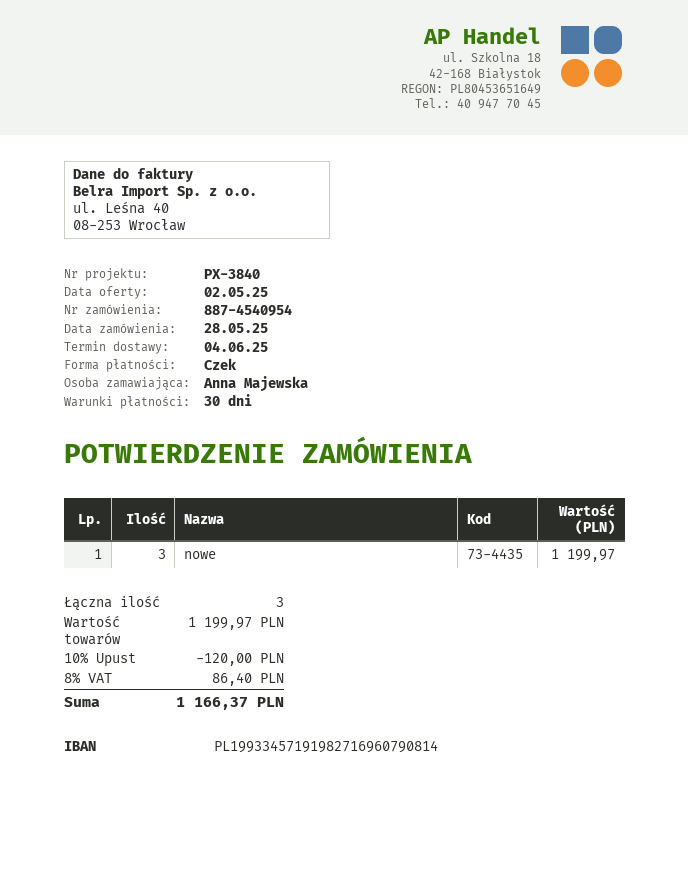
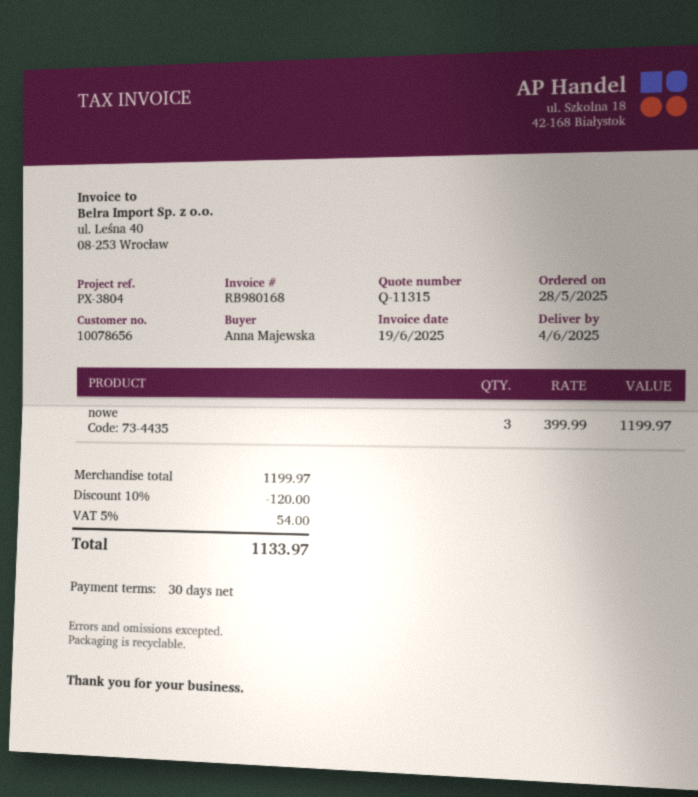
reference: PX-3840 -> PX-3804
tax: 8% = 86.40 -> 5% = 54.00
total: 1166.37 -> 1133.97

